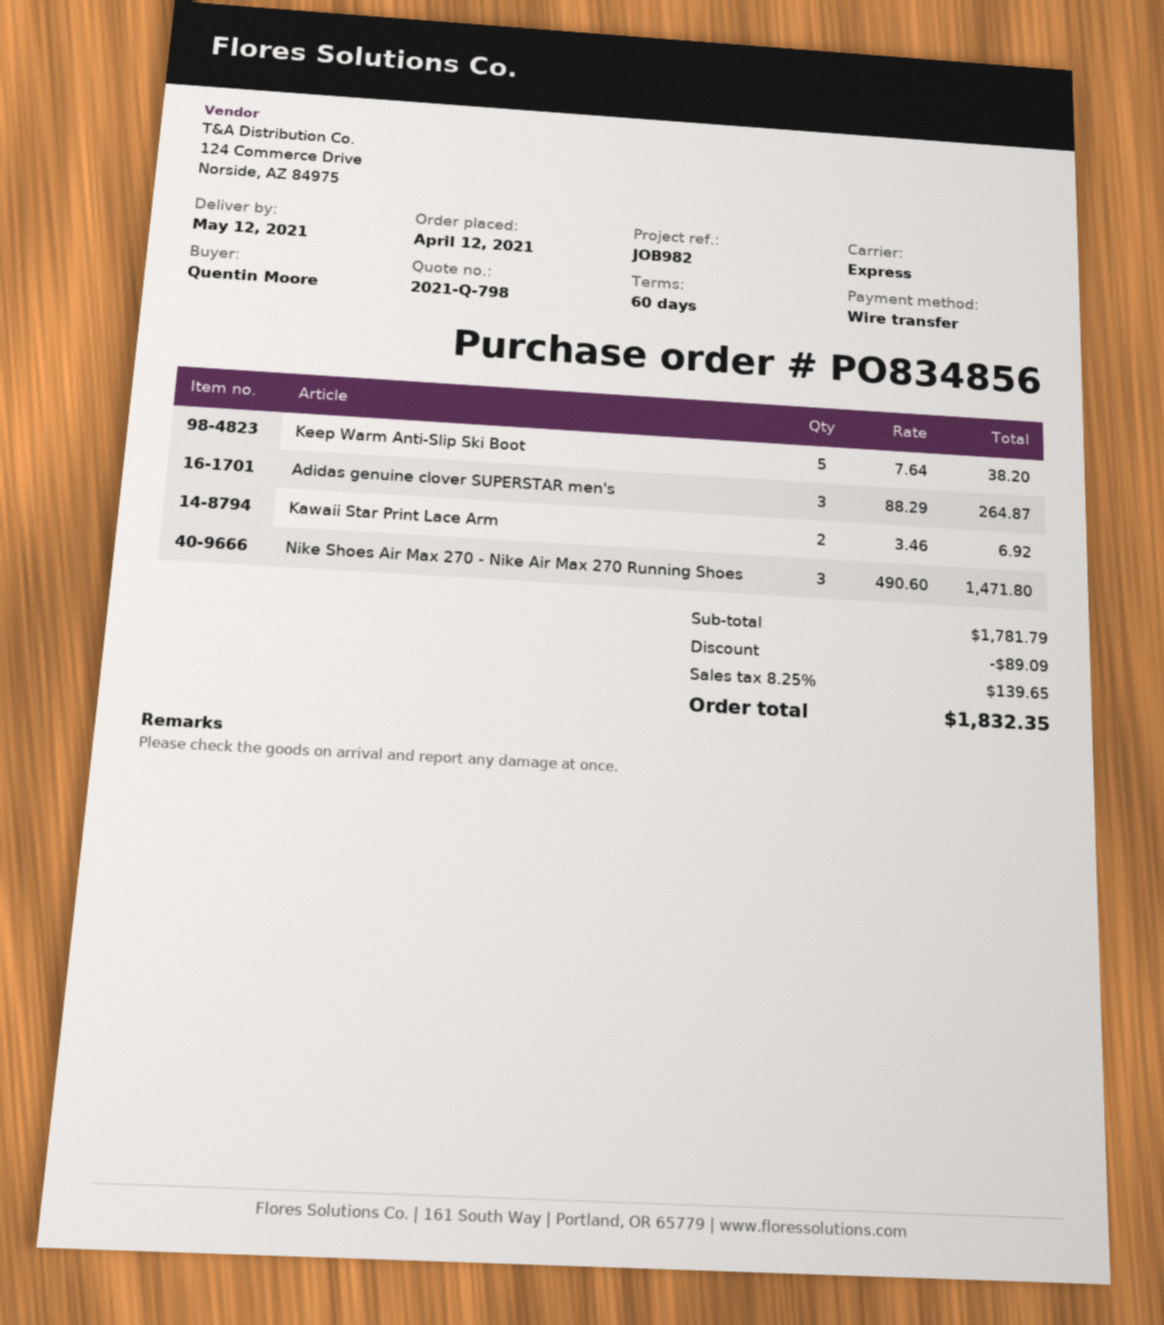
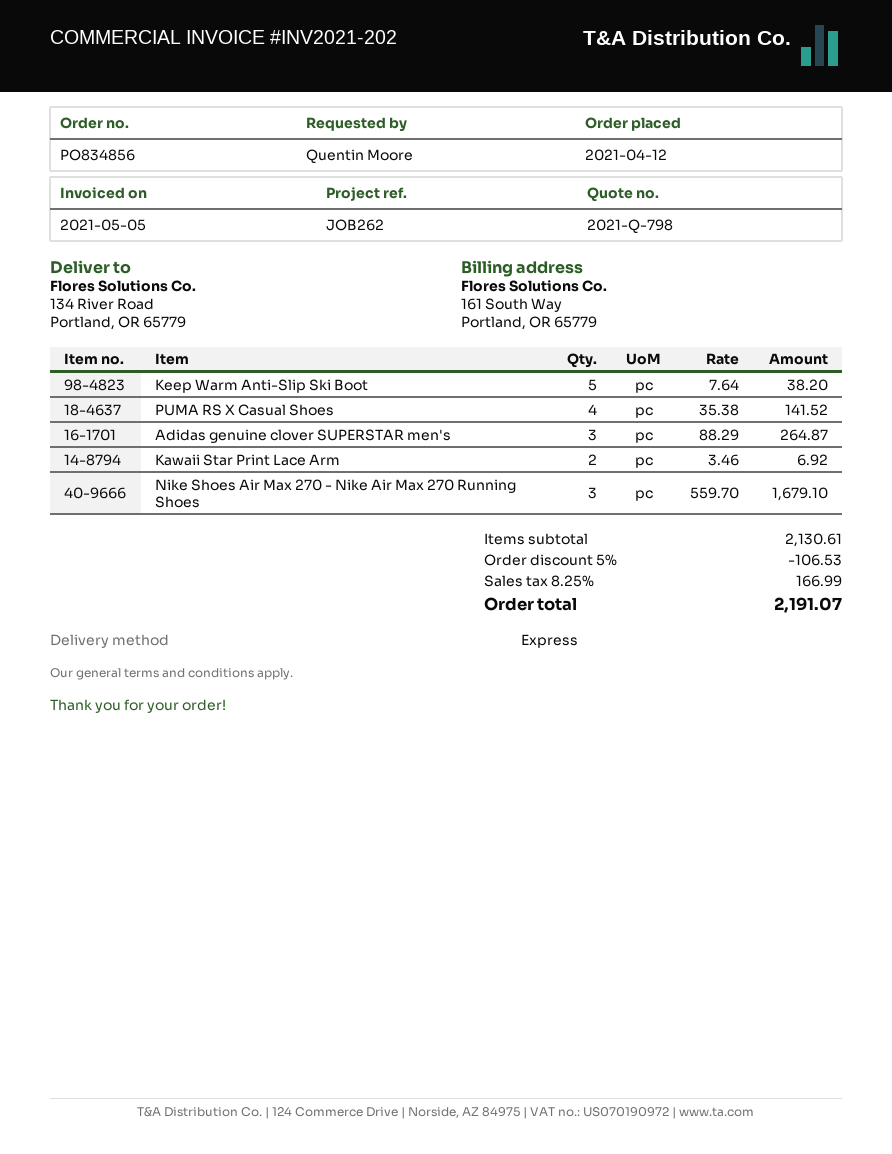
reference: JOB982 -> JOB262
Nike Shoes Air Max 270 - Nike Air Max 270 Running Shoes: 3 x 490.60 = 1471.80 -> 3 x 559.70 = 1679.10
PUMA RS X Casual Shoes: none -> 4 x 35.38 = 141.52
subtotal: 1781.79 -> 2130.61
discount: 89.09 -> 106.53
tax: 8.25% = 139.65 -> 8.25% = 166.99
total: 1832.35 -> 2191.07

